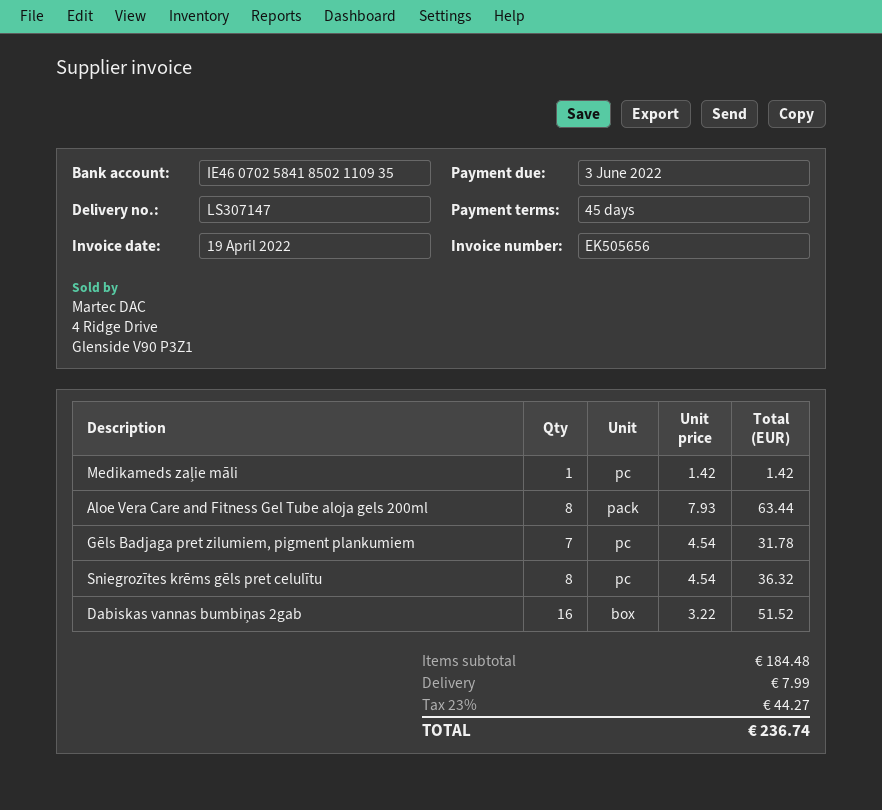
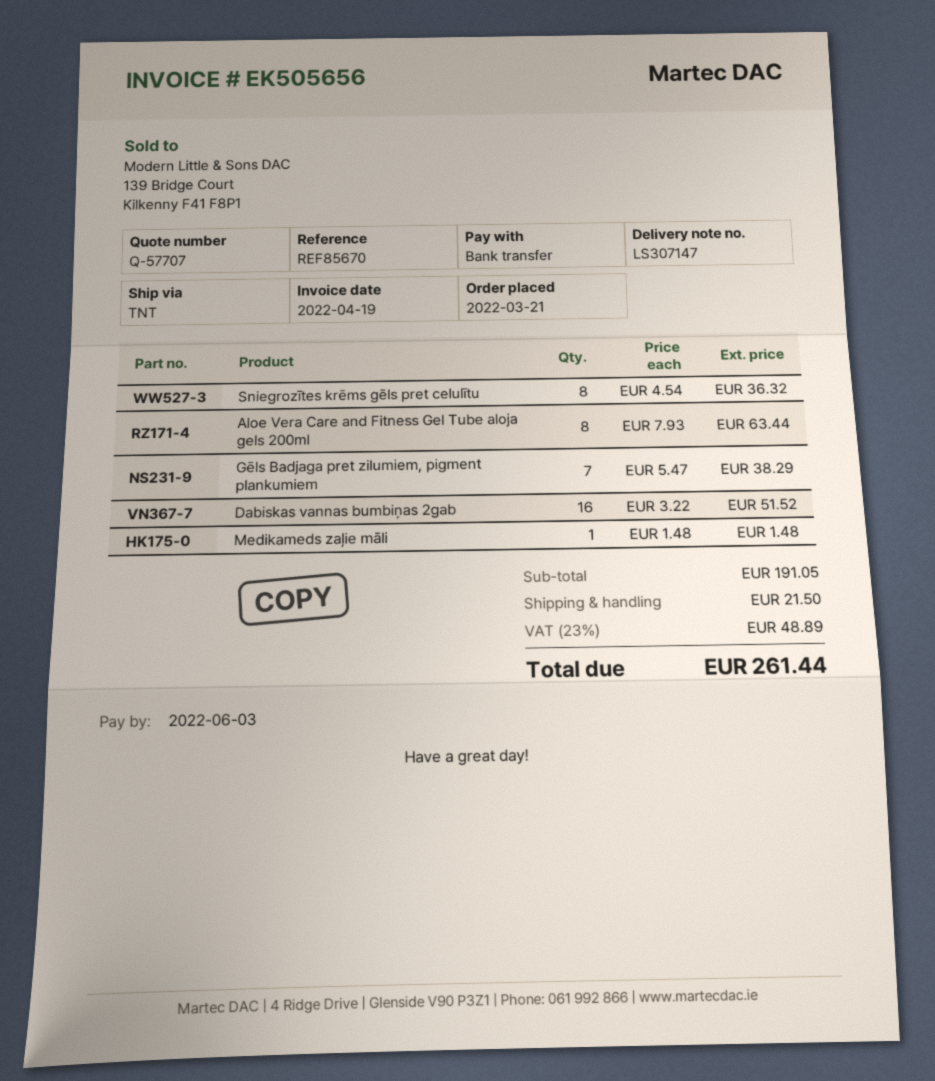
Medikameds zaļie māli: 1 x 1.42 = 1.42 -> 1 x 1.48 = 1.48
Gēls Badjaga pret zilumiem, pigment plankumiem: 7 x 4.54 = 31.78 -> 7 x 5.47 = 38.29
subtotal: 184.48 -> 191.05
shipping: 7.99 -> 21.50
tax: 23% = 44.27 -> 23% = 48.89
total: 236.74 -> 261.44

